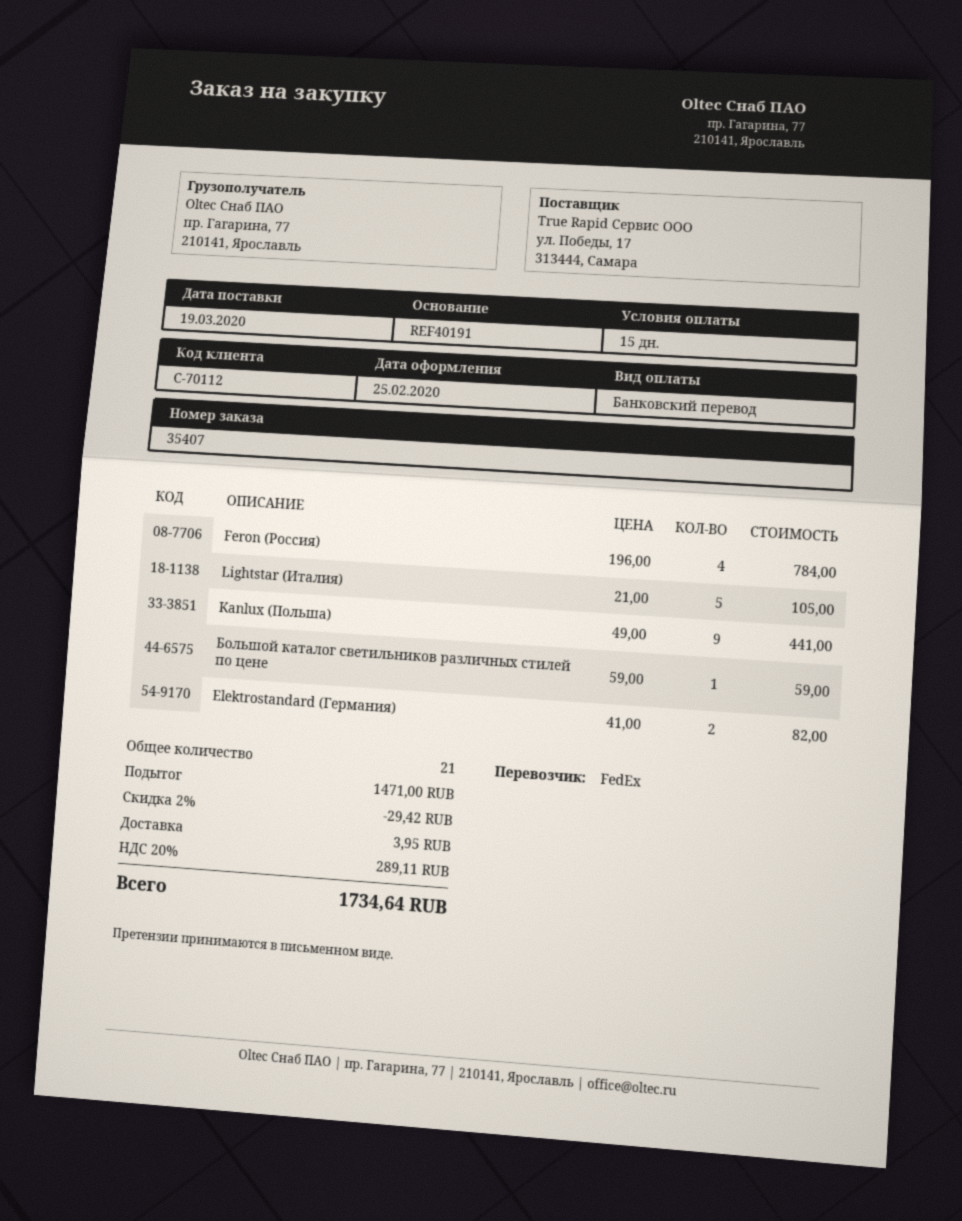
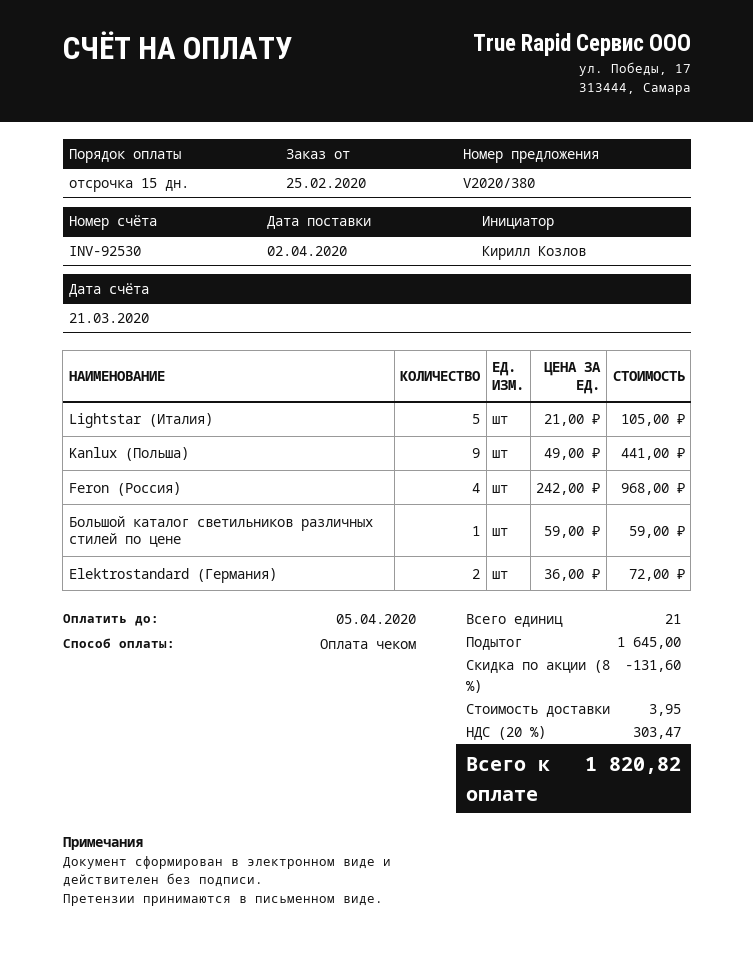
delivery date: 2020-03-19 -> 2020-04-02
payment method: bank transfer -> cheque
Feron (Россия): 4 x 196.00 = 784.00 -> 4 x 242.00 = 968.00
Elektrostandard (Германия): 2 x 41.00 = 82.00 -> 2 x 36.00 = 72.00
subtotal: 1471.00 -> 1645.00
discount: 2% = 29.42 -> 8% = 131.60
tax: 20% = 289.11 -> 20% = 303.47
total: 1734.64 -> 1820.82

